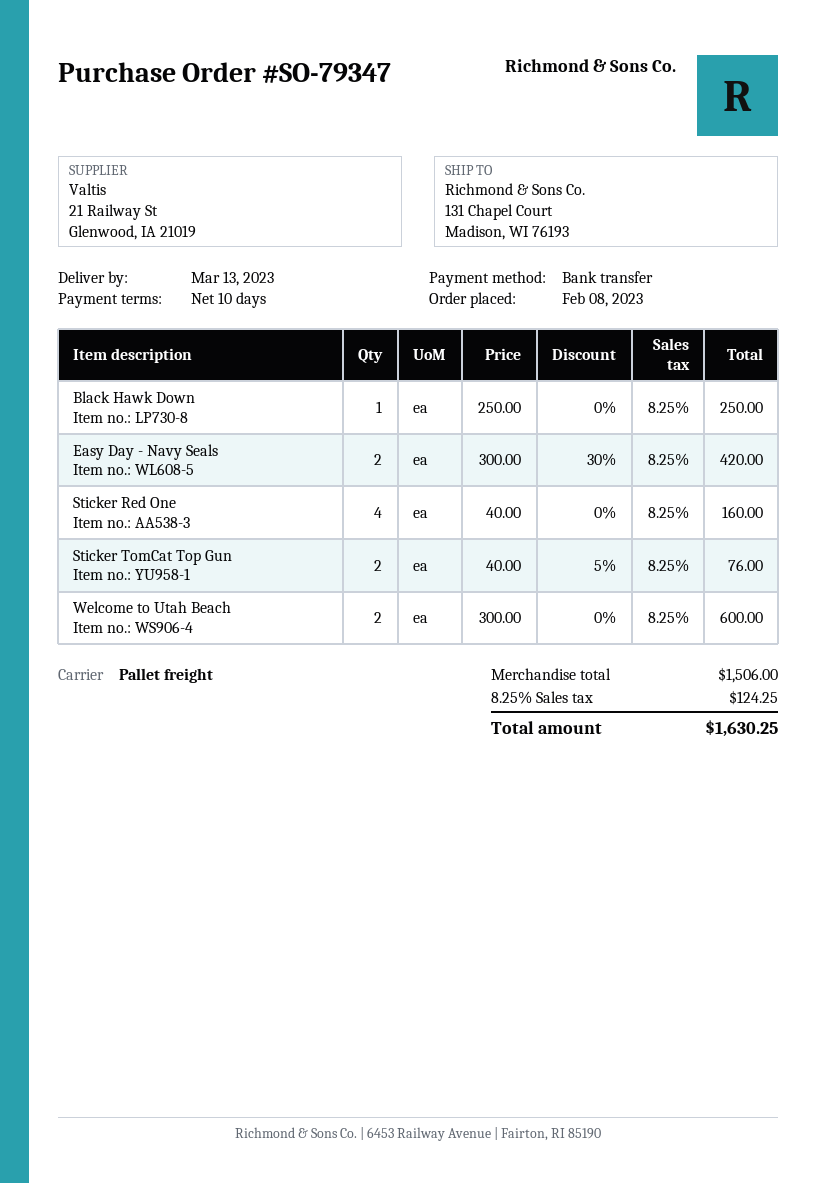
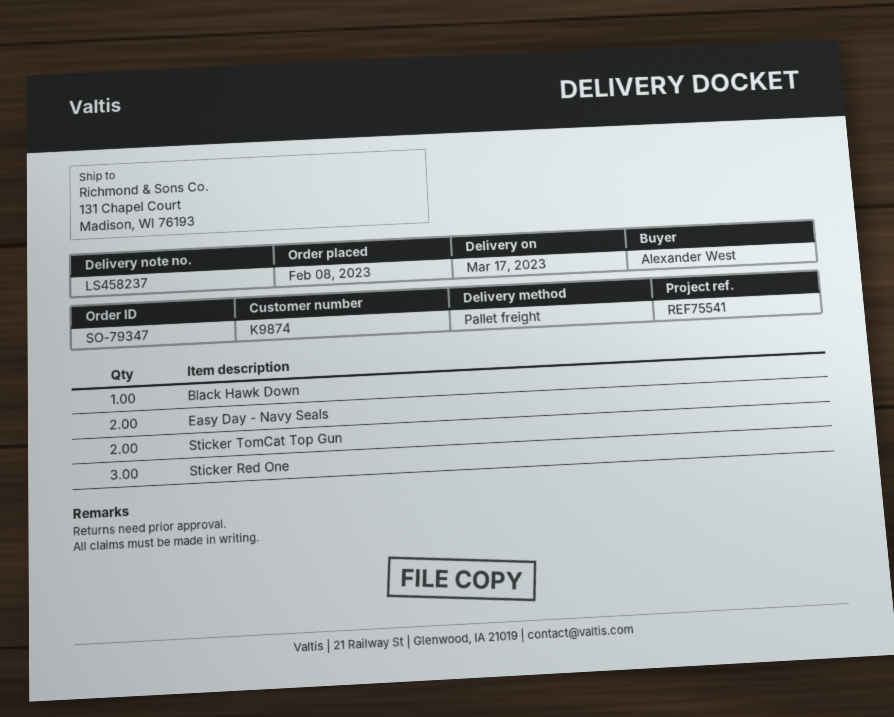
delivery date: 2023-03-13 -> 2023-03-17
Sticker Red One: 4 -> 3
Welcome to Utah Beach: 2 -> none

